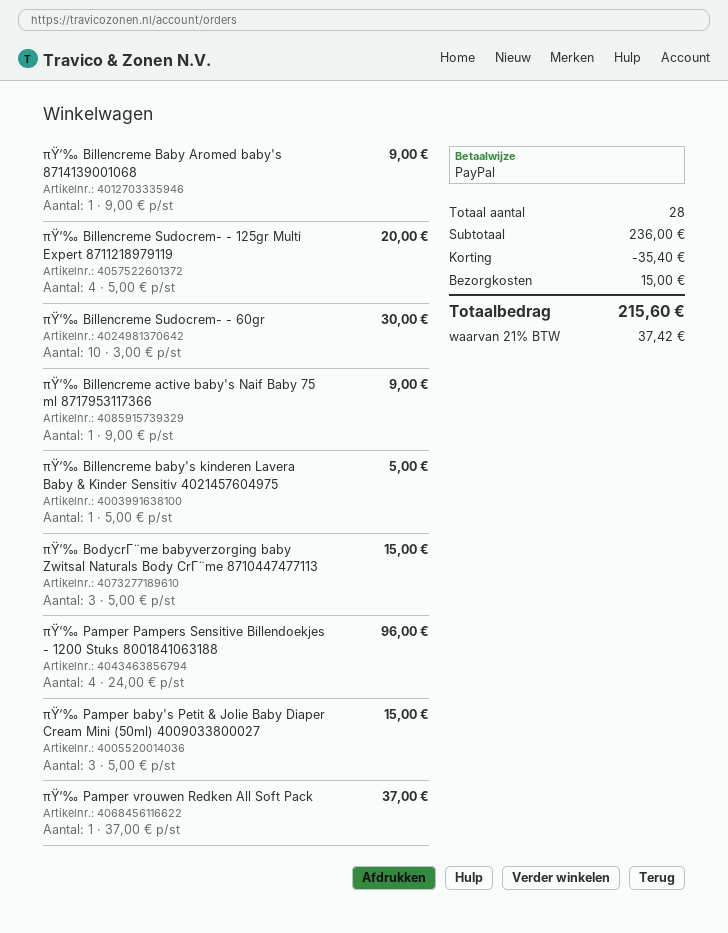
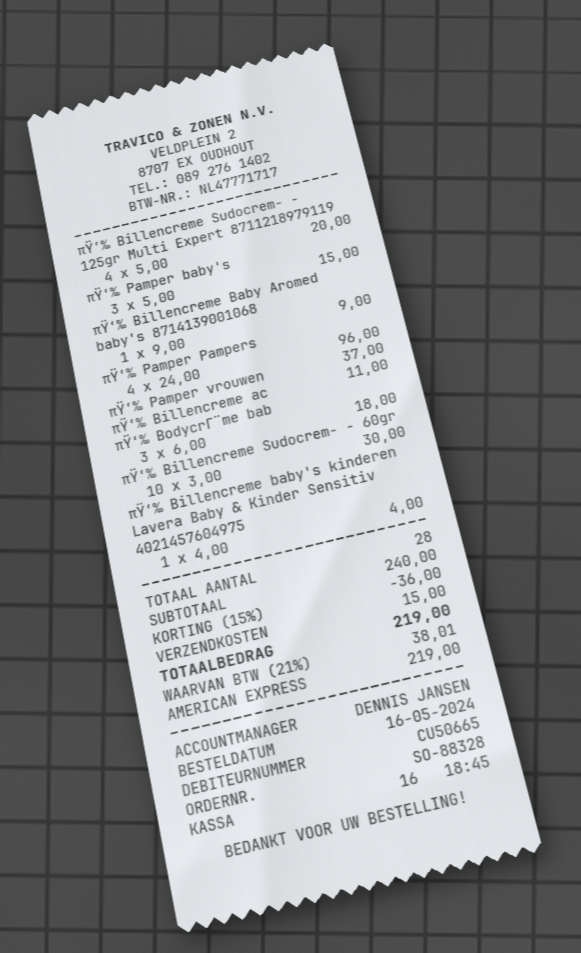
payment method: PayPal -> American Express
πŸ‘‰ Billencreme active baby's Naif Baby 75 ml 8717953117366: 1 x 9.00 = 9.00 -> 1 x 11.00 = 11.00
πŸ‘‰ Billencreme baby's kinderen Lavera Baby & Kinder Sensitiv 4021457604975: 1 x 5.00 = 5.00 -> 1 x 4.00 = 4.00
πŸ‘‰ BodycrΓ¨me babyverzorging baby Zwitsal Naturals Body CrΓ¨me 8710447477113: 3 x 5.00 = 15.00 -> 3 x 6.00 = 18.00
subtotal: 236.00 -> 240.00
discount: 35.40 -> 36.00
tax: 21% = 37.42 -> 21% = 38.01
total: 215.60 -> 219.00

